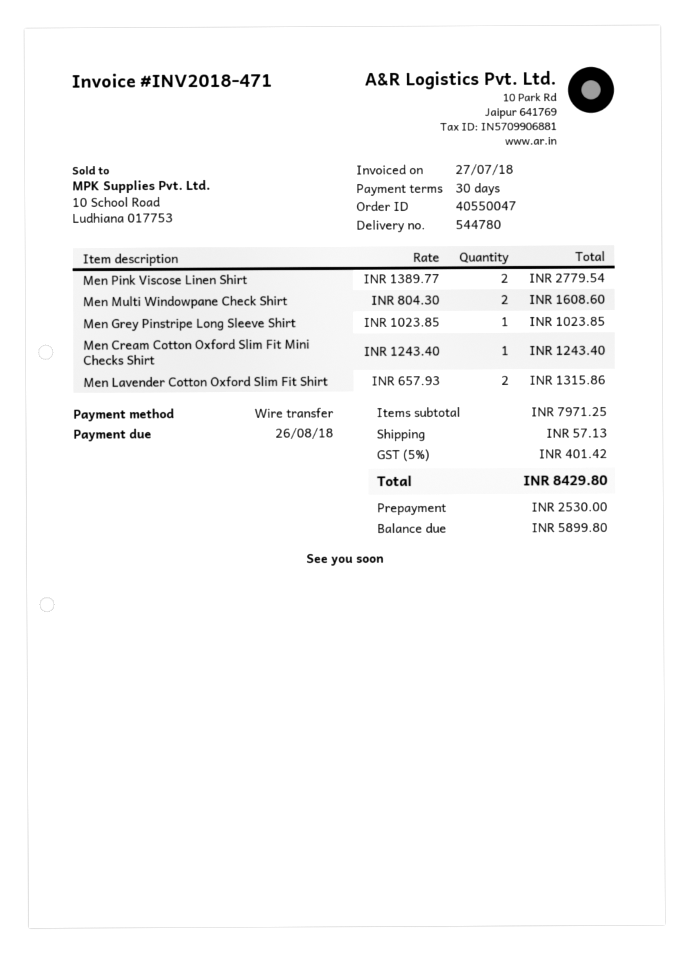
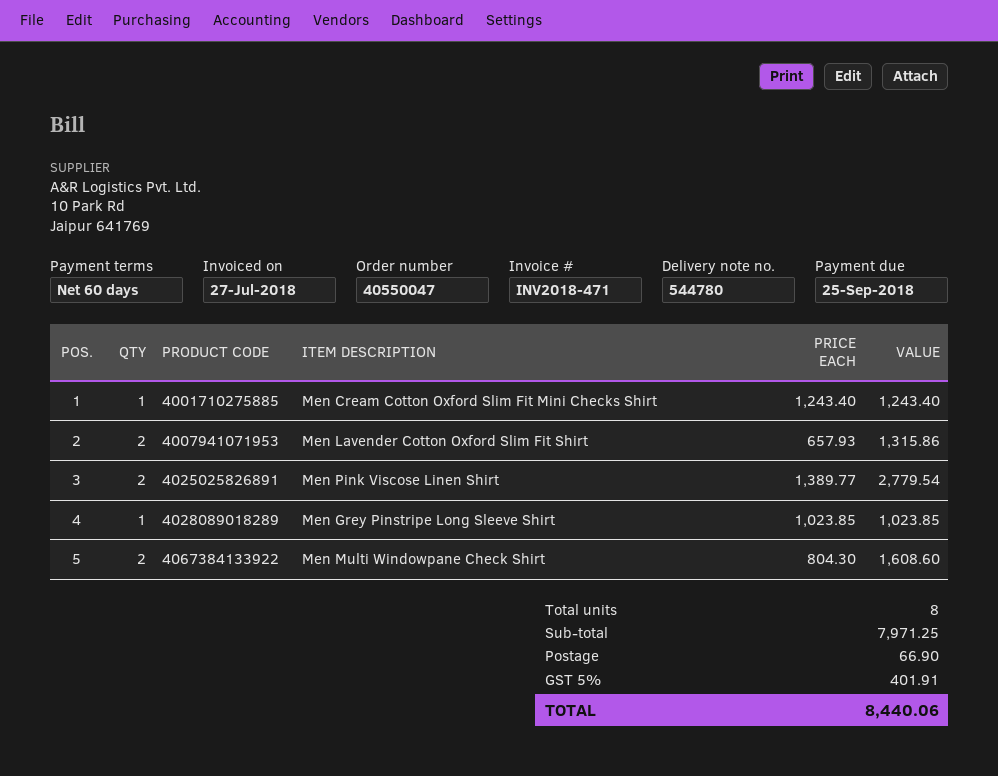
payment terms: 30 days -> 60 days
due date: 2018-08-26 -> 2018-09-25
shipping: 57.13 -> 66.90
tax: 5% = 401.42 -> 5% = 401.91
total: 8429.80 -> 8440.06

